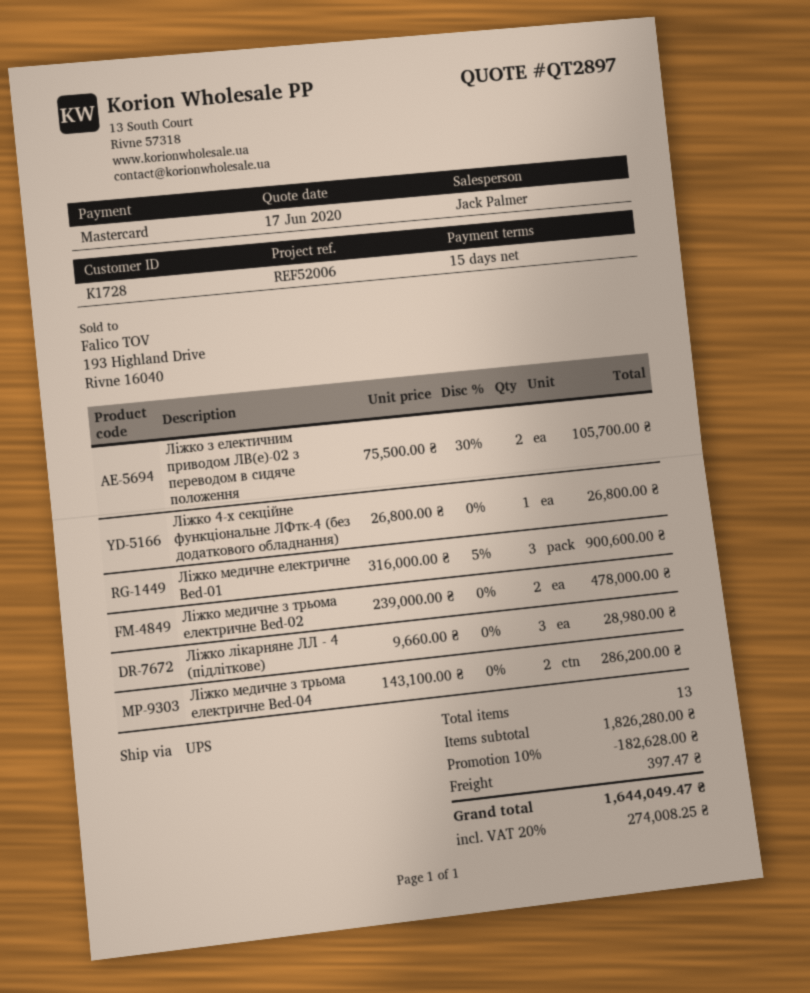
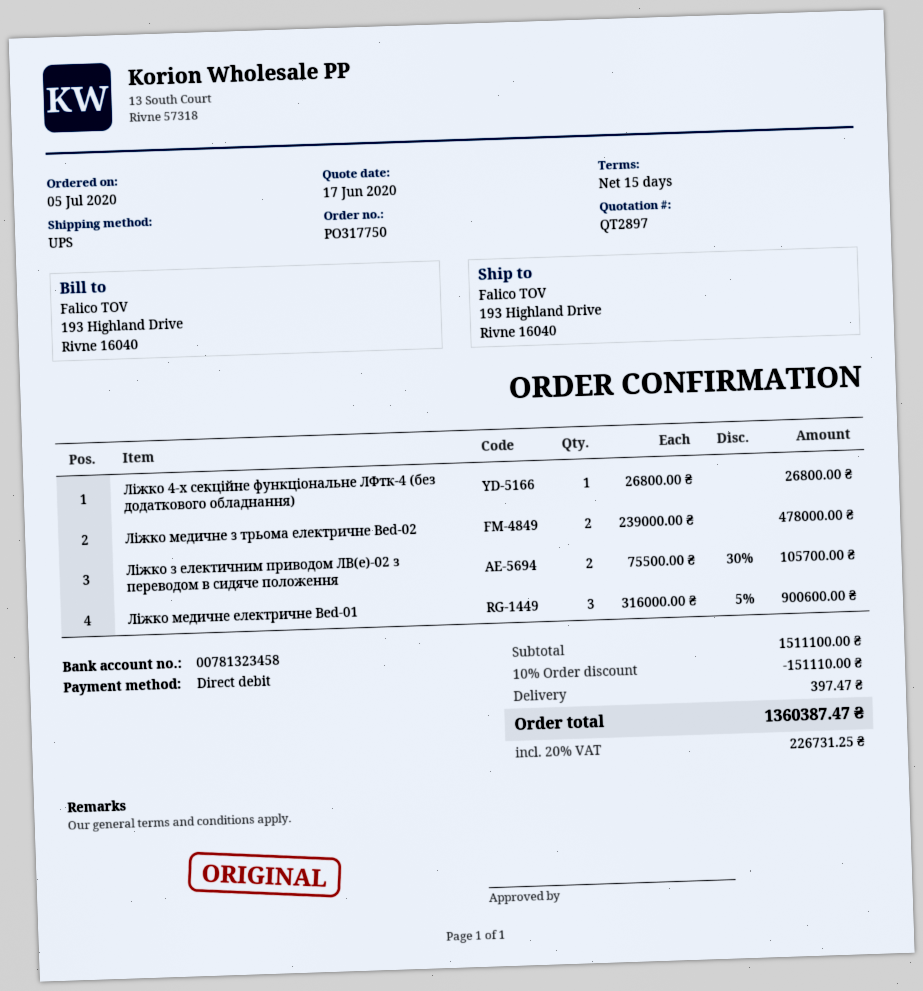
payment method: Mastercard -> direct debit
Ліжко лікарняне ЛЛ - 4 (підліткове): 3 x 9660.00 = 28980.00 -> none
Ліжко медичне з трьома електричне Bed-04: 2 x 143100.00 = 286200.00 -> none
subtotal: 1826280.00 -> 1511100.00
discount: 10% = 182628.00 -> 10% = 151110.00
tax: 20% = 274008.25 -> 20% = 226731.25
total: 1644049.47 -> 1360387.47

